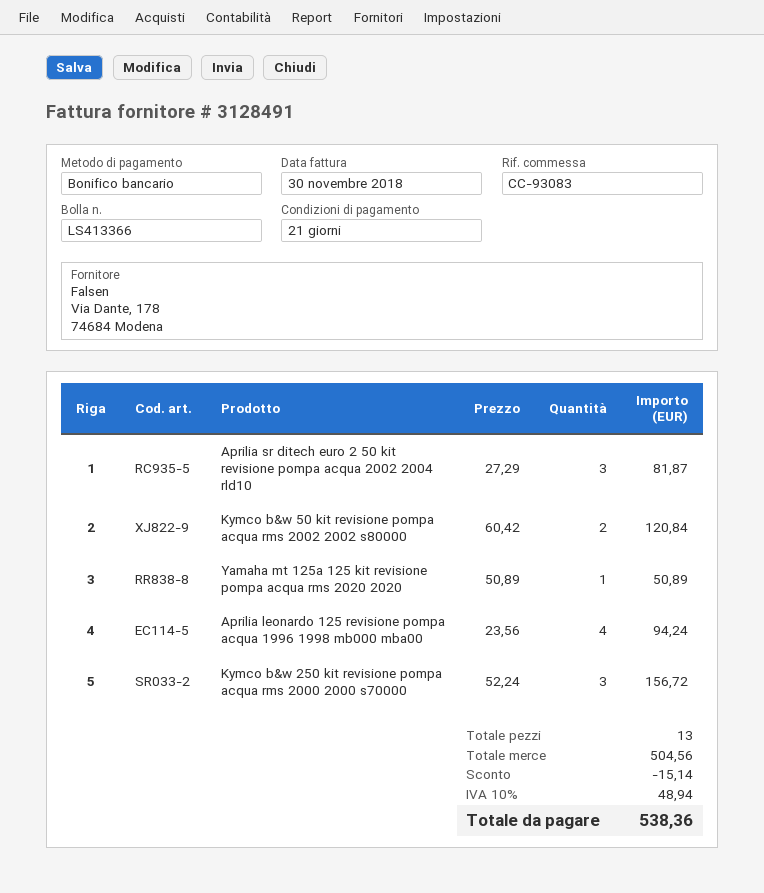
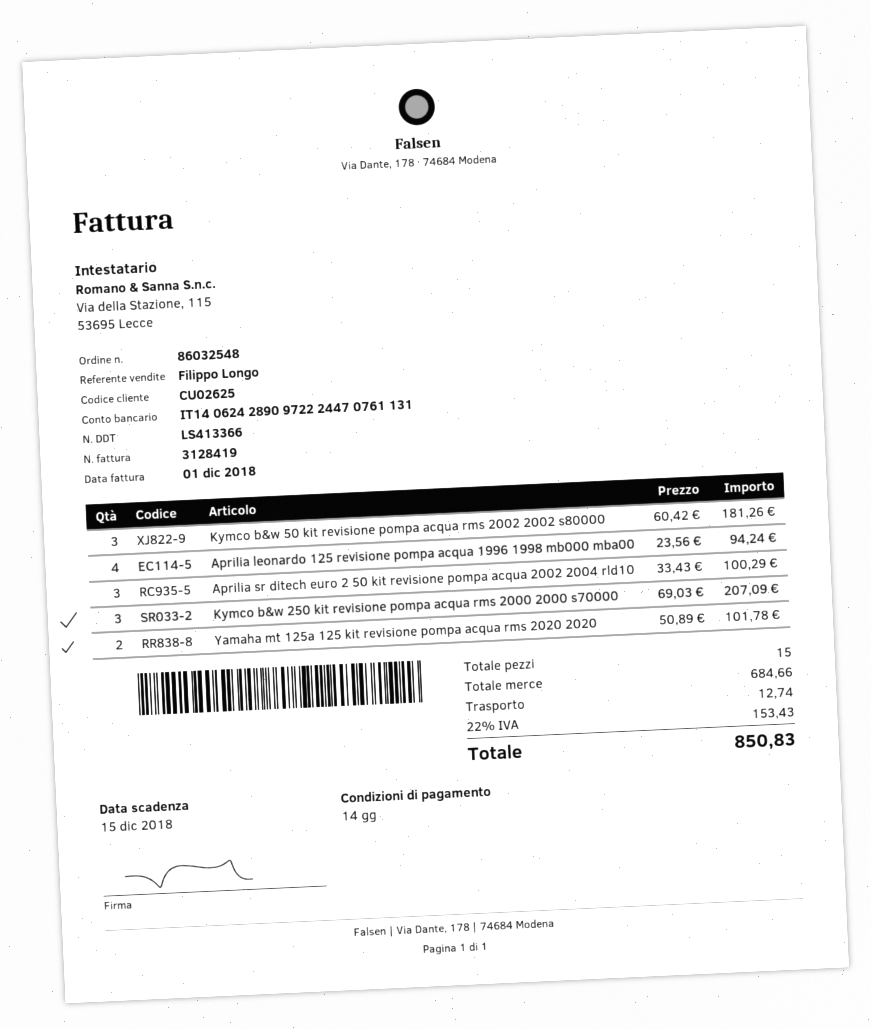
invoice number: 3128491 -> 3128419
invoice date: 2018-11-30 -> 2018-12-01
payment terms: 21 days -> 14 days
Aprilia sr ditech euro 2 50 kit revisione pompa acqua 2002 2004 rld10: 3 x 27.29 = 81.87 -> 3 x 33.43 = 100.29
Kymco b&w 50 kit revisione pompa acqua rms 2002 2002 s80000: 2 x 60.42 = 120.84 -> 3 x 60.42 = 181.26
Yamaha mt 125a 125 kit revisione pompa acqua rms 2020 2020: 1 x 50.89 = 50.89 -> 2 x 50.89 = 101.78
Kymco b&w 250 kit revisione pompa acqua rms 2000 2000 s70000: 3 x 52.24 = 156.72 -> 3 x 69.03 = 207.09
total quantity: 13 -> 15
subtotal: 504.56 -> 684.66
discount: 15.14 -> none
shipping: none -> 12.74
tax: 10% = 48.94 -> 22% = 153.43
total: 538.36 -> 850.83

